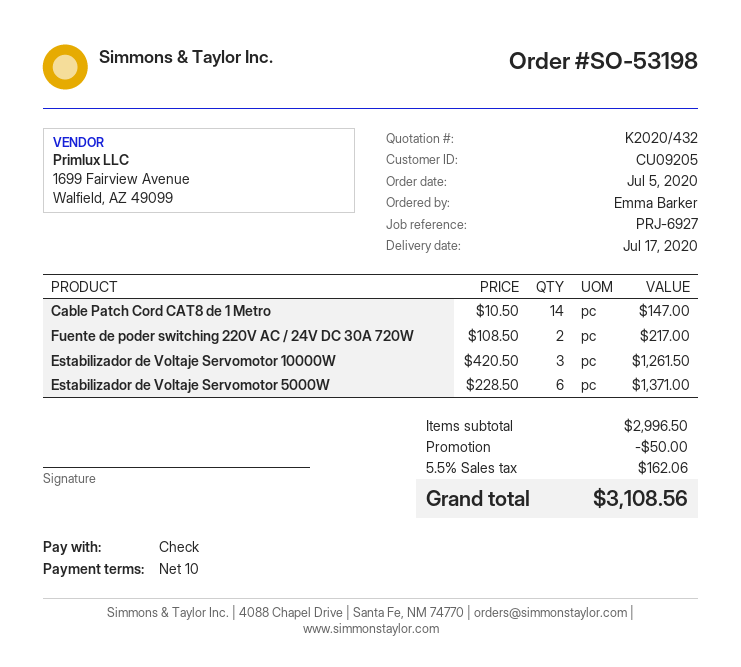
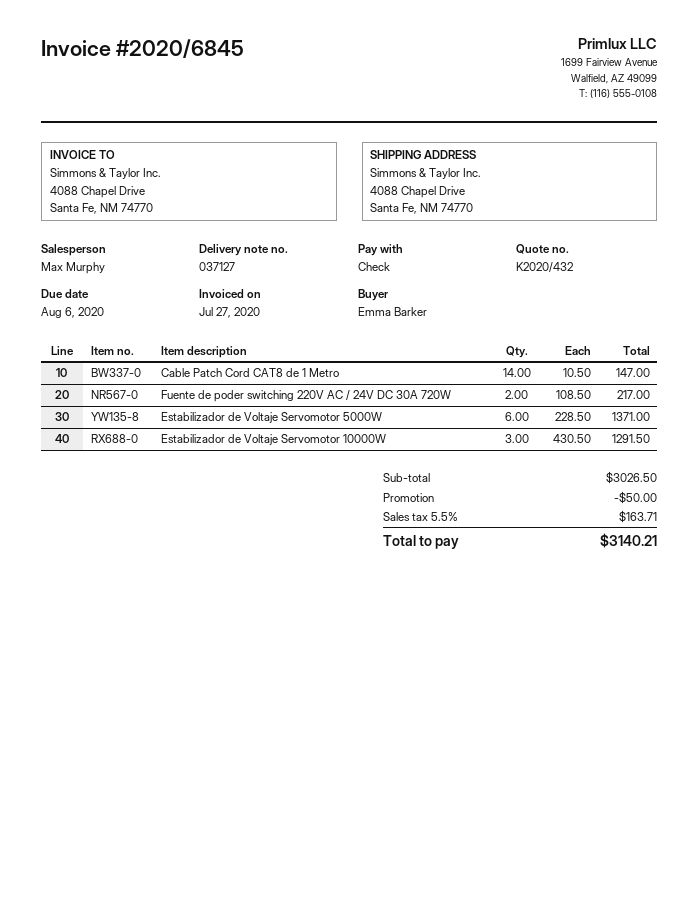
Estabilizador de Voltaje Servomotor 10000W: 3 x 420.50 = 1261.50 -> 3 x 430.50 = 1291.50
subtotal: 2996.50 -> 3026.50
tax: 5.5% = 162.06 -> 5.5% = 163.71
total: 3108.56 -> 3140.21

